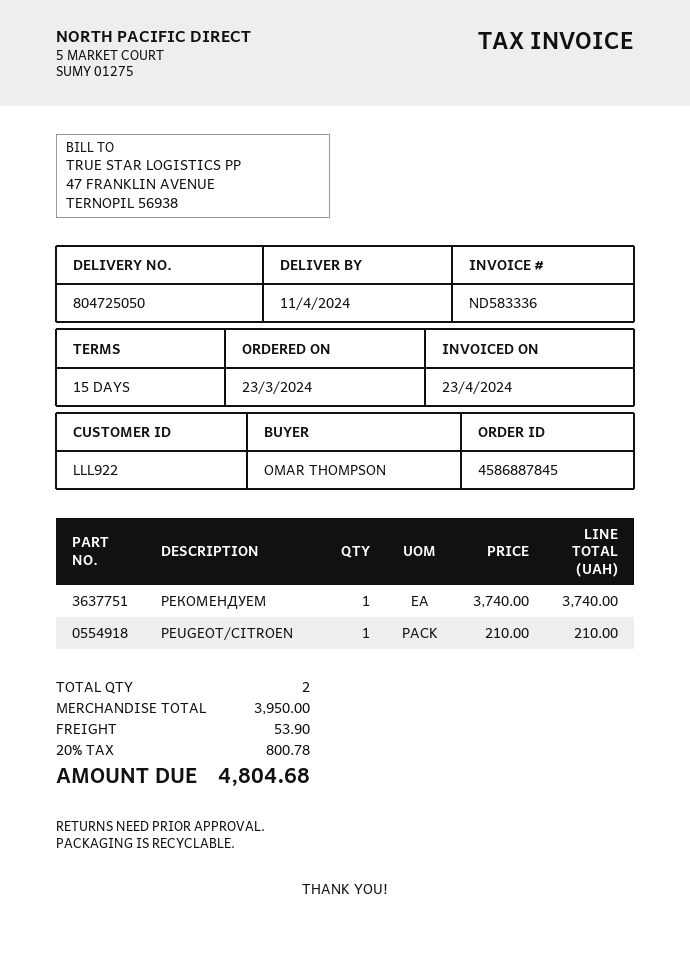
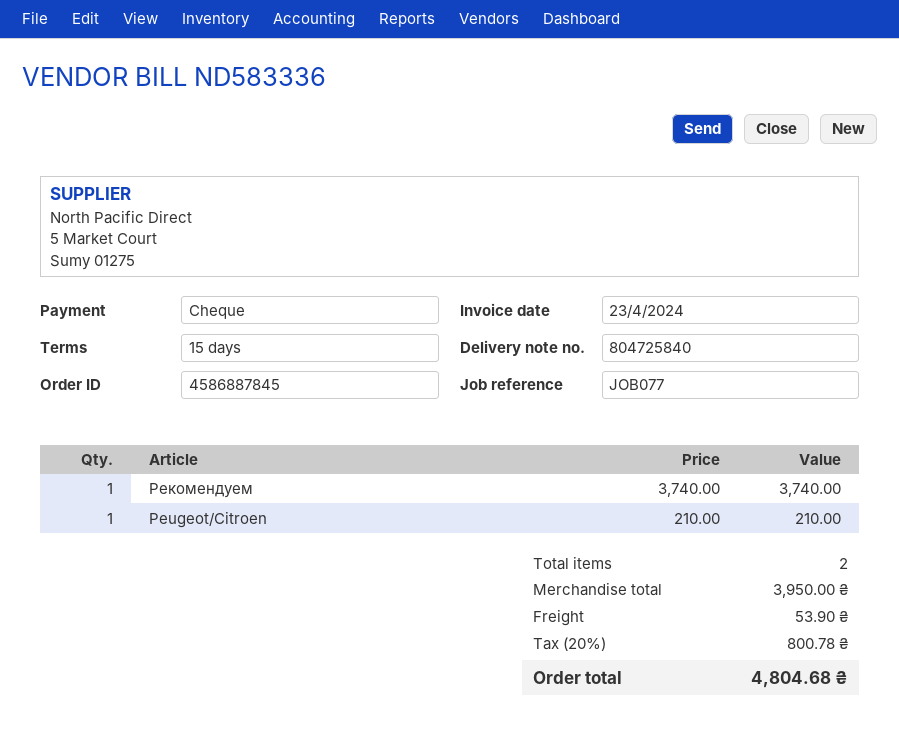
delivery note number: 804725050 -> 804725840

